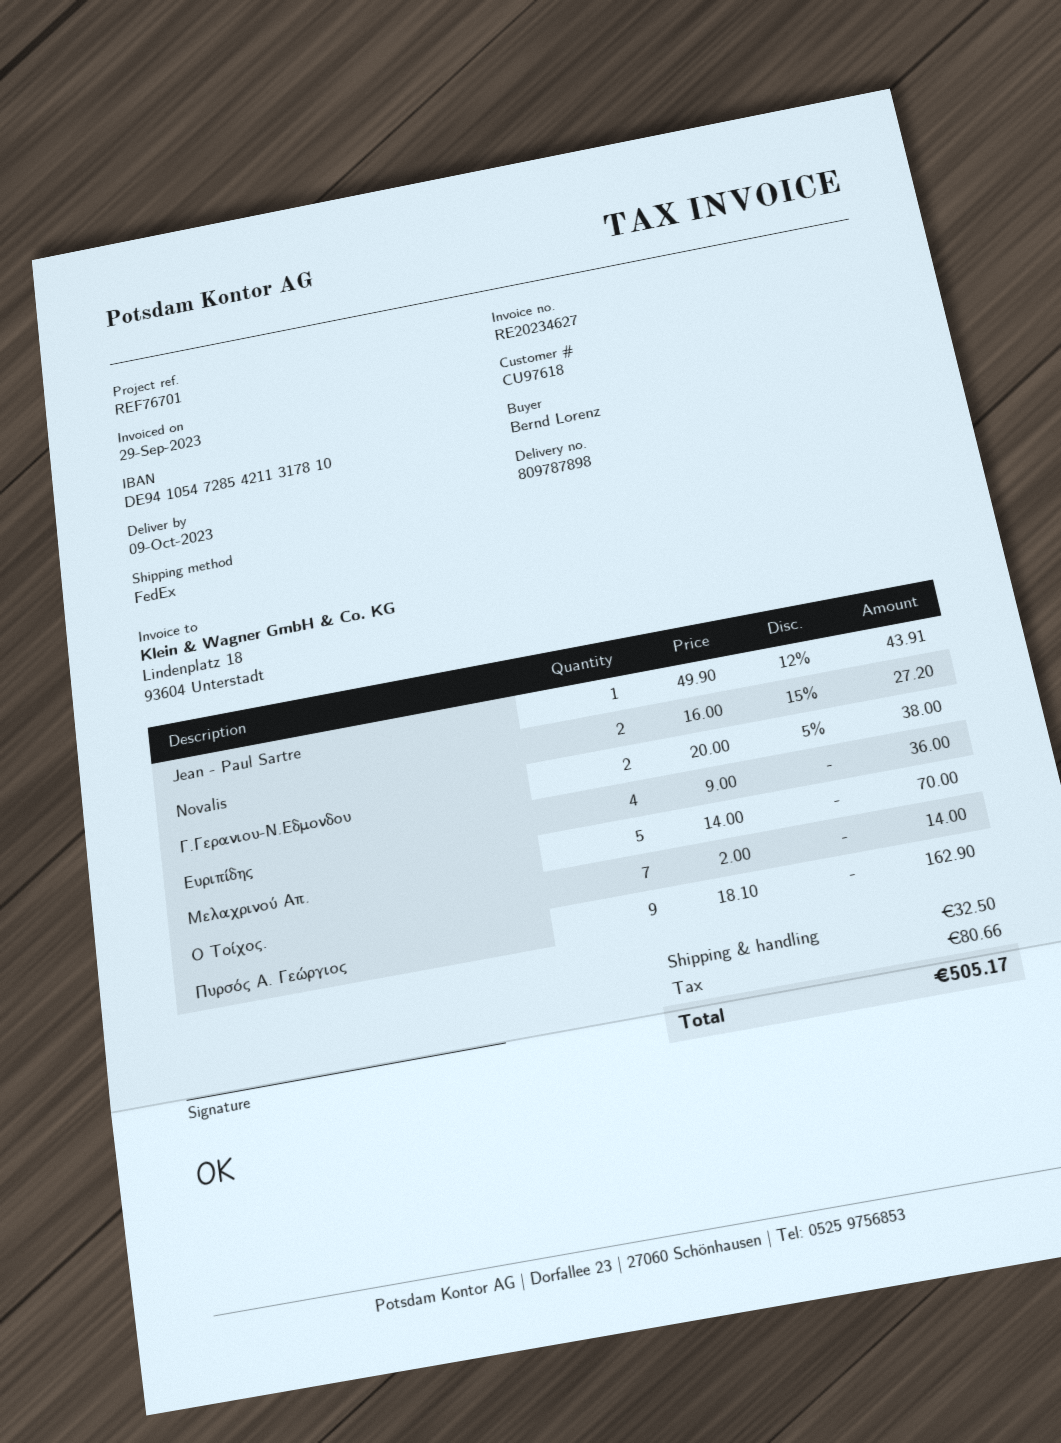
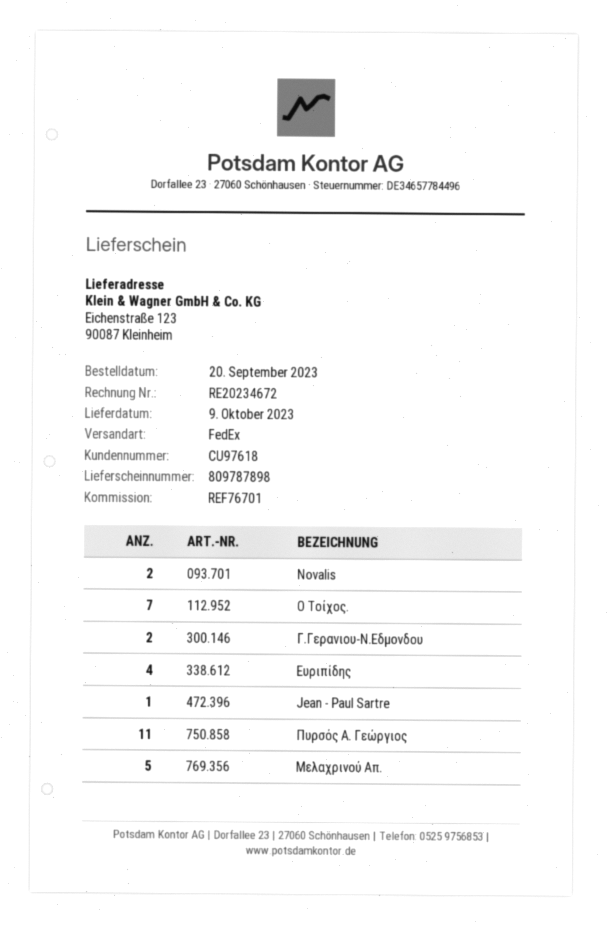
invoice number: RE20234627 -> RE20234672
Πυρσός Α. Γεώργιος: 9 -> 11

